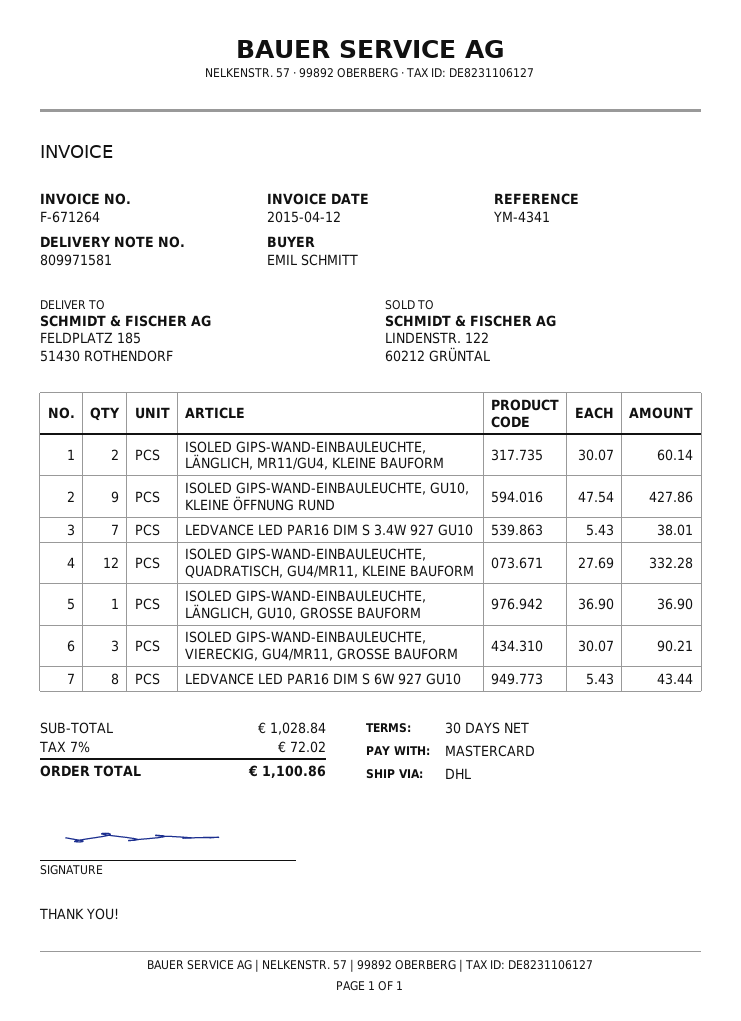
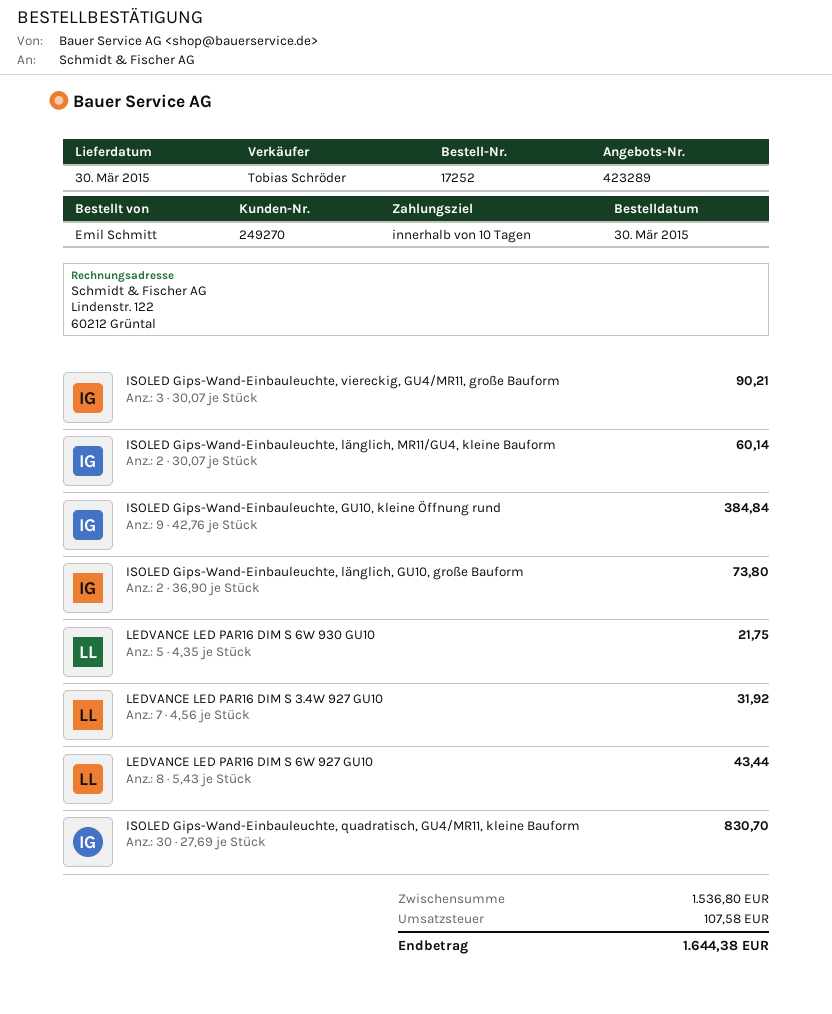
payment terms: 30 days -> 10 days
ISOLED GIPS-WAND-EINBAULEUCHTE, GU10, KLEINE ÖFFNUNG RUND: 9 x 47.54 = 427.86 -> 9 x 42.76 = 384.84
LEDVANCE LED PAR16 DIM S 3.4W 927 GU10: 7 x 5.43 = 38.01 -> 7 x 4.56 = 31.92
ISOLED GIPS-WAND-EINBAULEUCHTE, QUADRATISCH, GU4/MR11, KLEINE BAUFORM: 12 x 27.69 = 332.28 -> 30 x 27.69 = 830.70
ISOLED GIPS-WAND-EINBAULEUCHTE, LÄNGLICH, GU10, GROSSE BAUFORM: 1 x 36.90 = 36.90 -> 2 x 36.90 = 73.80
LEDVANCE LED PAR16 DIM S 6W 930 GU10: none -> 5 x 4.35 = 21.75
subtotal: 1028.84 -> 1536.80
tax: 72.02 -> 107.58
total: 1100.86 -> 1644.38

